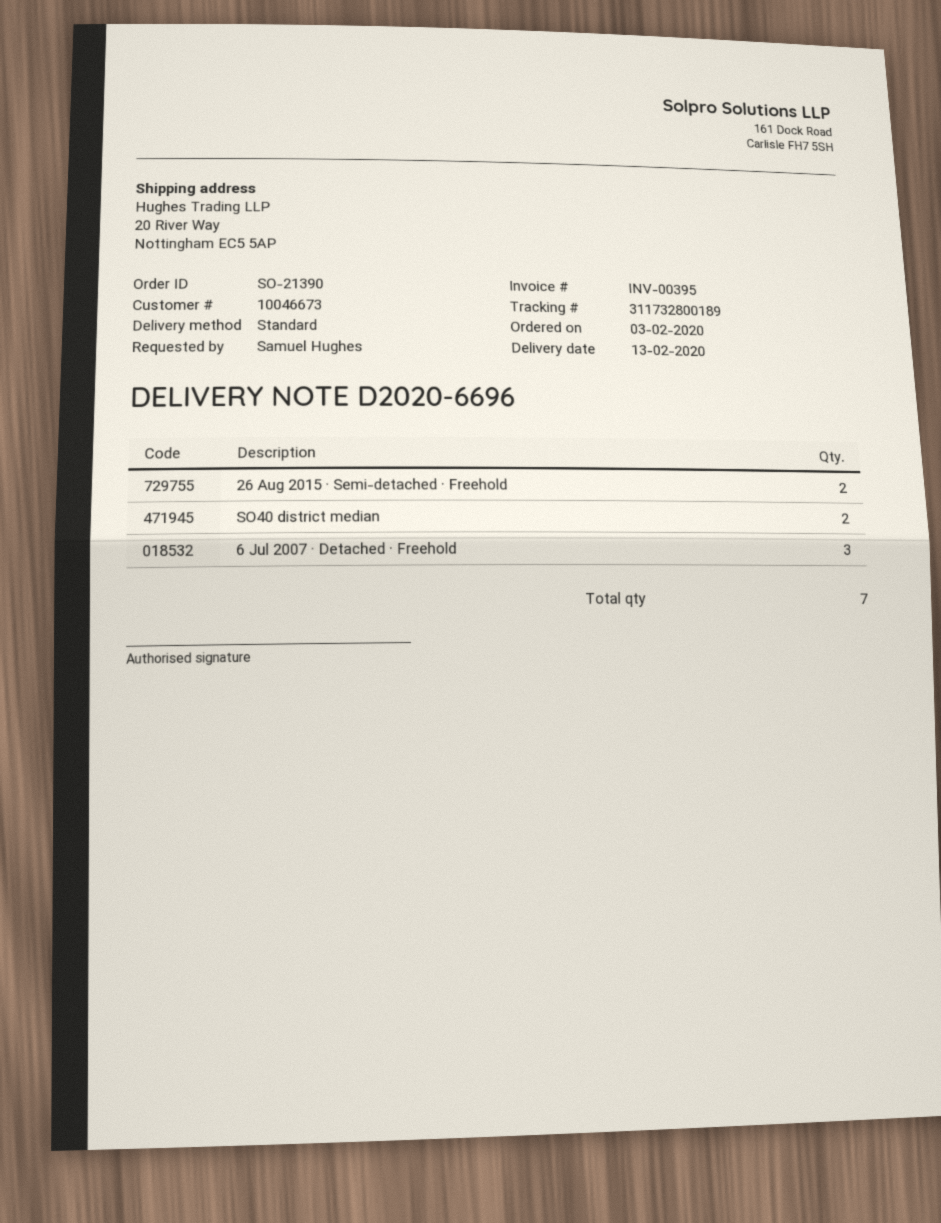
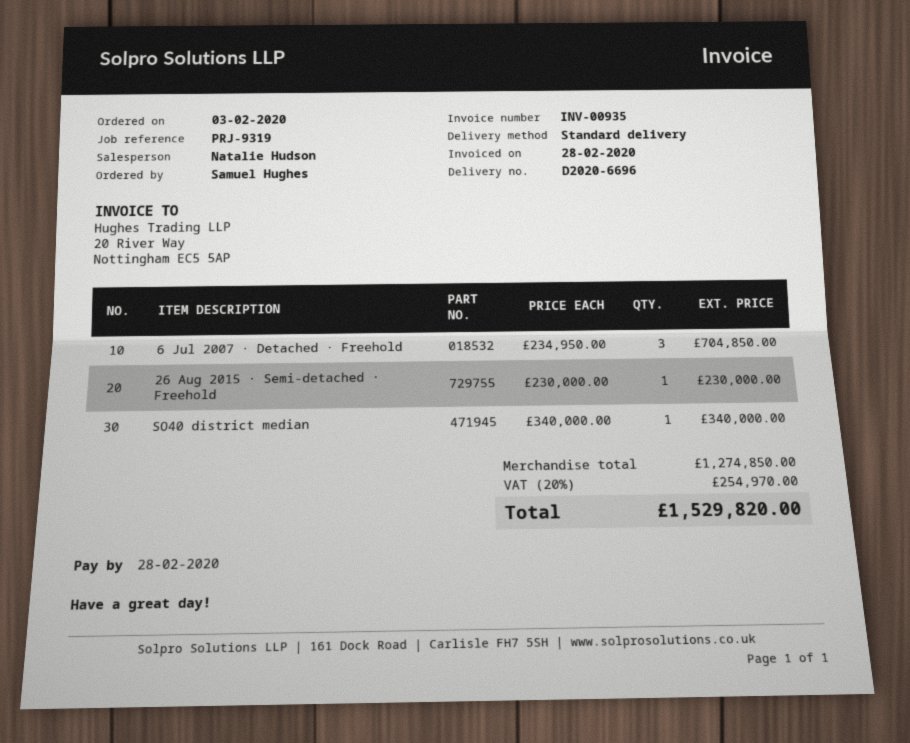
invoice number: INV-00395 -> INV-00935
26 Aug 2015 · Semi-detached · Freehold: 2 -> 1
SO40 district median: 2 -> 1

